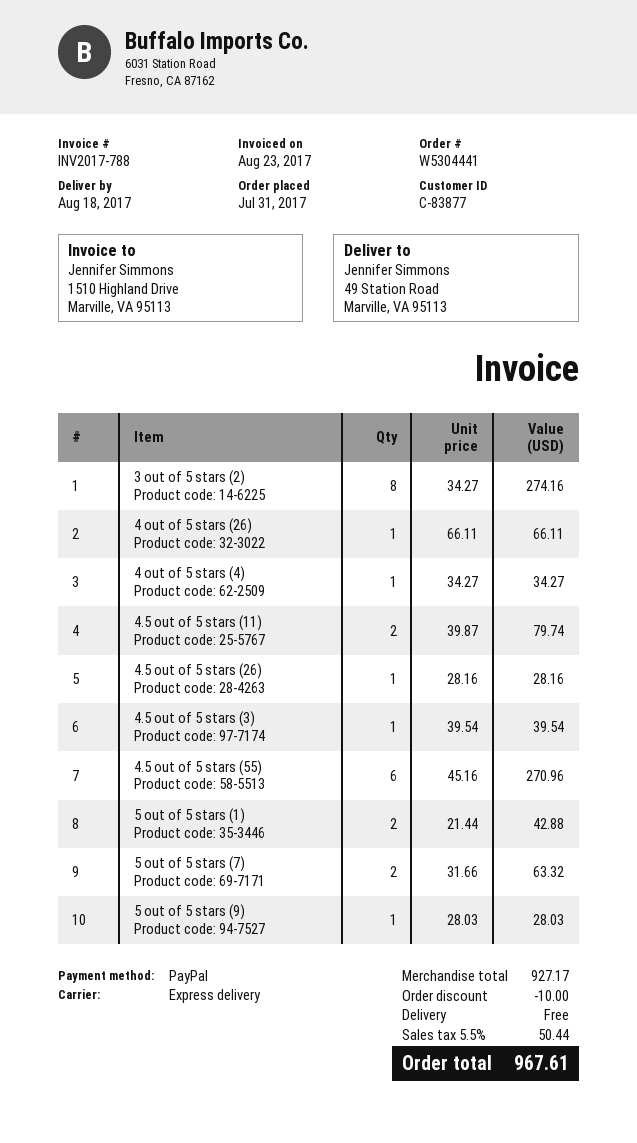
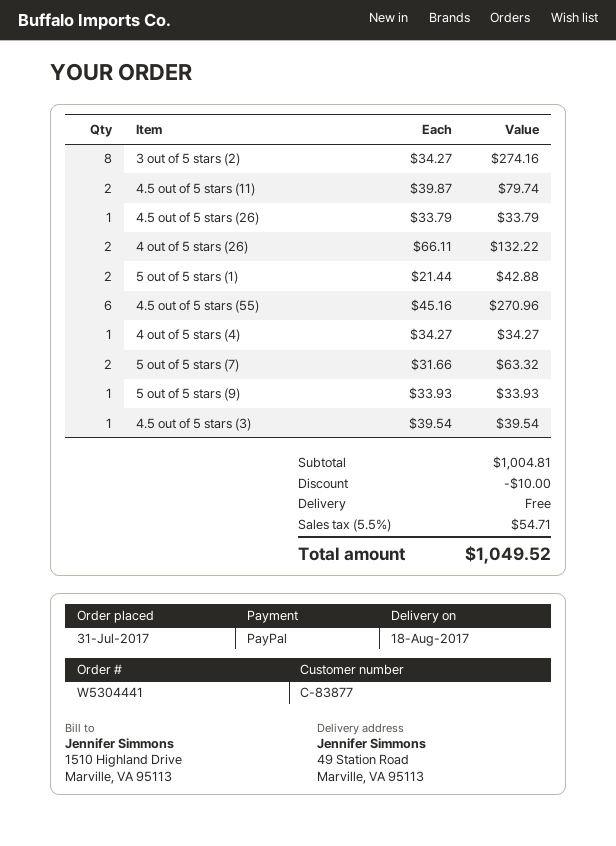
4 out of 5 stars (26): 1 x 66.11 = 66.11 -> 2 x 66.11 = 132.22
4.5 out of 5 stars (26): 1 x 28.16 = 28.16 -> 1 x 33.79 = 33.79
5 out of 5 stars (9): 1 x 28.03 = 28.03 -> 1 x 33.93 = 33.93
subtotal: 927.17 -> 1004.81
tax: 5.5% = 50.44 -> 5.5% = 54.71
total: 967.61 -> 1049.52

